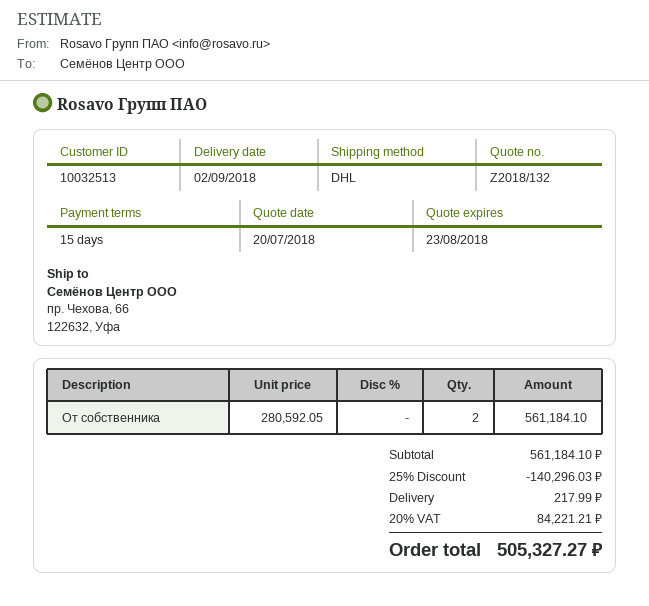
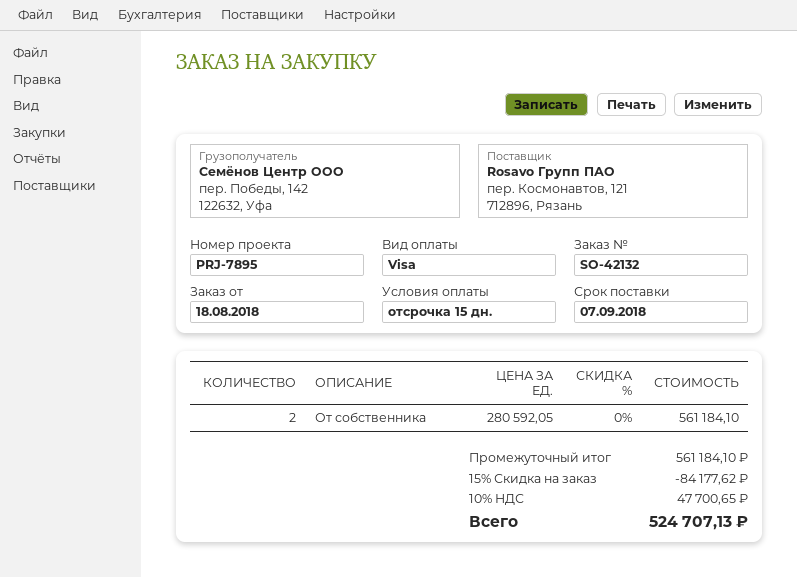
delivery date: 2018-09-02 -> 2018-09-07
ship to: пр. Чехова, 66, 122632, Уфа -> пер. Победы, 142, 122632, Уфа
discount: 25% = 140296.03 -> 15% = 84177.62
shipping: 217.99 -> none
tax: 20% = 84221.21 -> 10% = 47700.65
total: 505327.27 -> 524707.13

